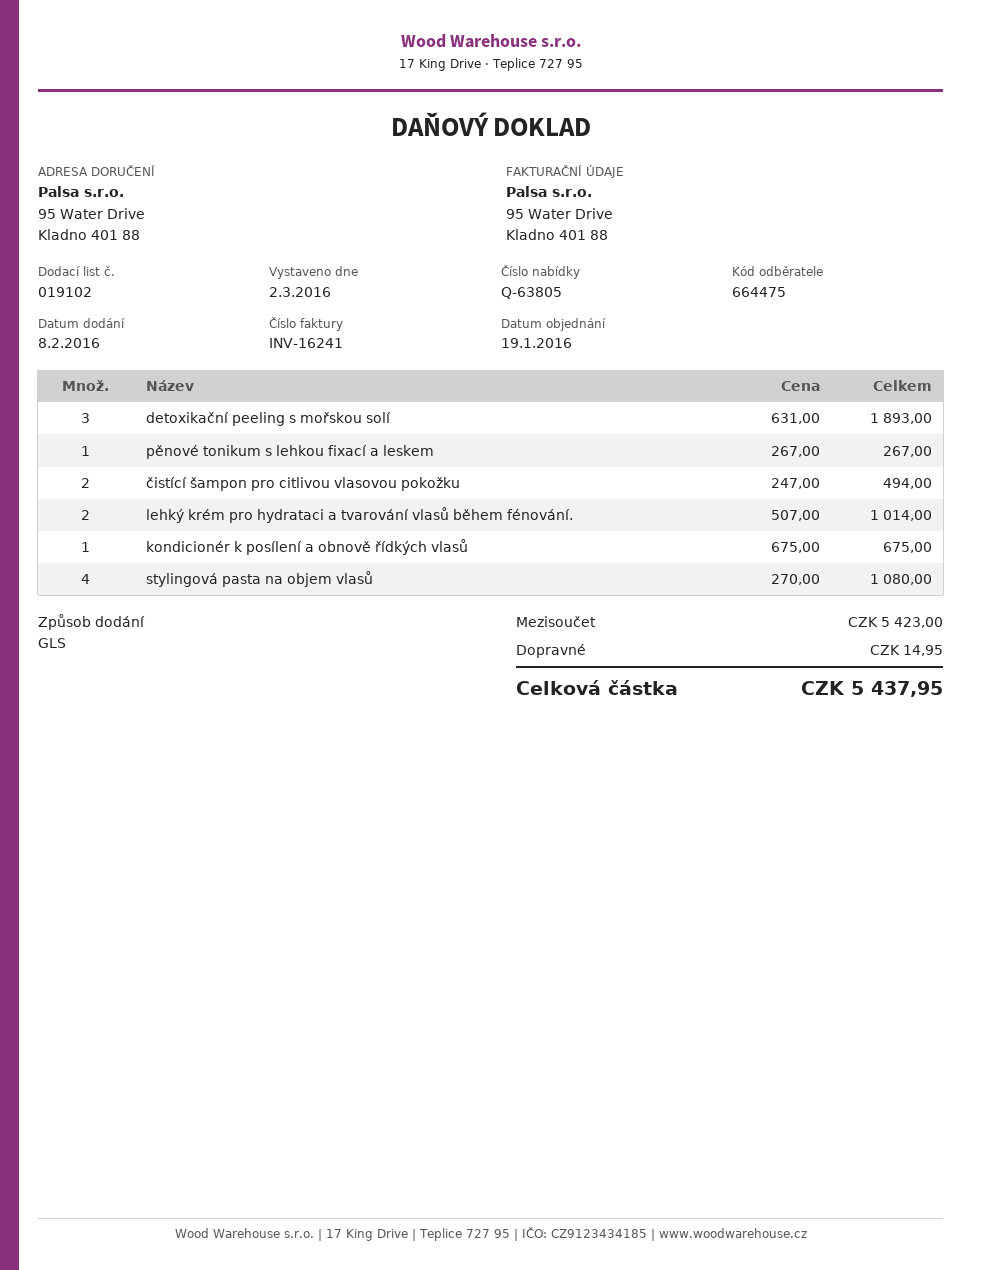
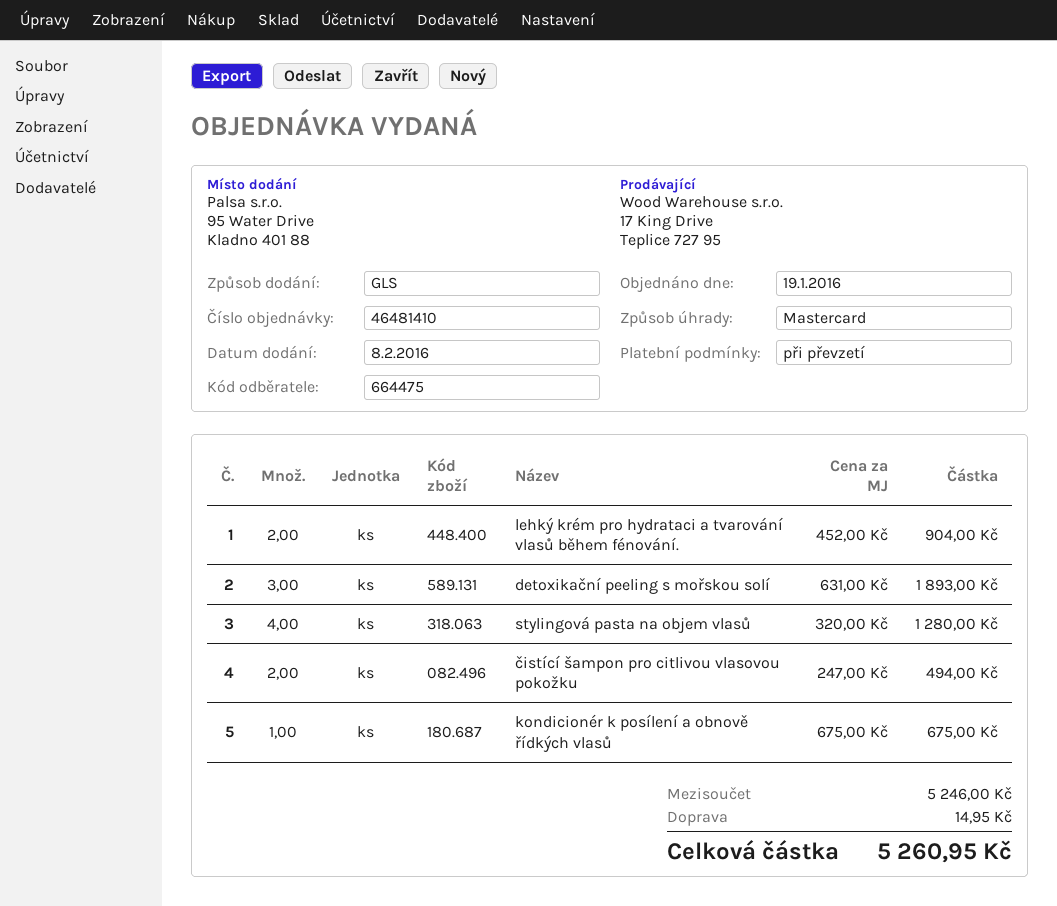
pěnové tonikum s lehkou fixací a leskem: 1 x 267.00 = 267.00 -> none
lehký krém pro hydrataci a tvarování vlasů během fénování.: 2 x 507.00 = 1014.00 -> 2 x 452.00 = 904.00
stylingová pasta na objem vlasů: 4 x 270.00 = 1080.00 -> 4 x 320.00 = 1280.00
subtotal: 5423.00 -> 5246.00
total: 5437.95 -> 5260.95

